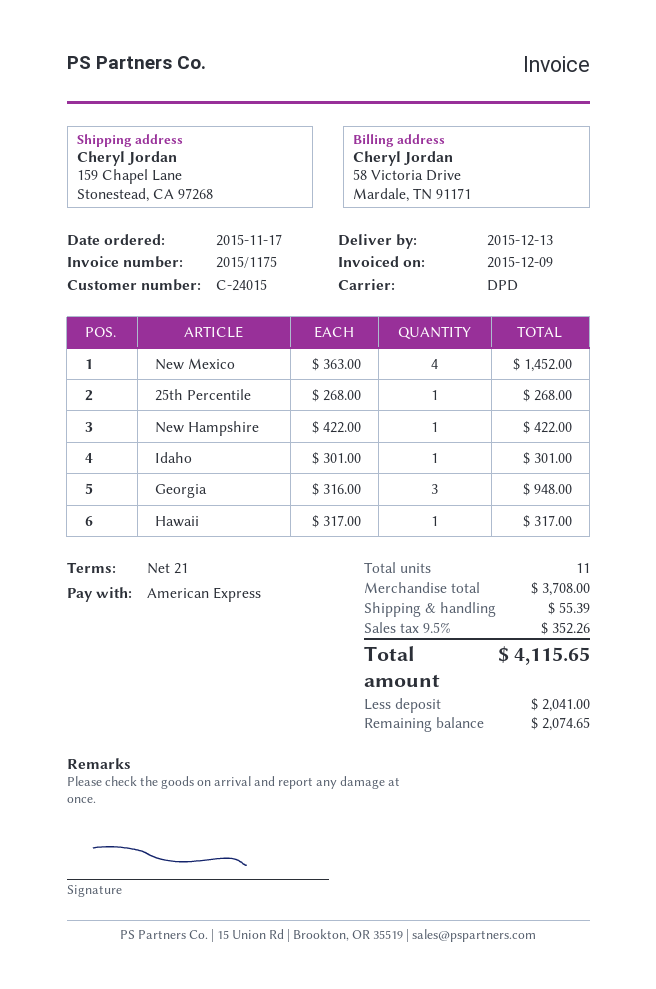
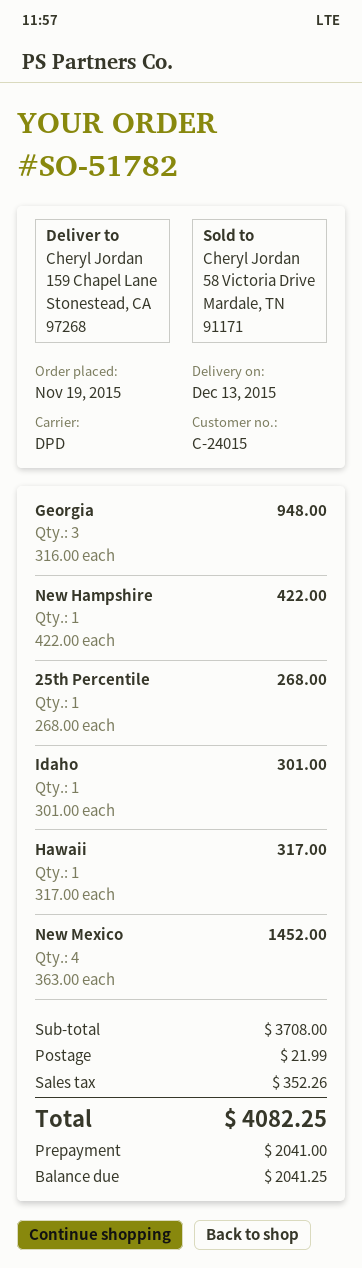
order date: 2015-11-17 -> 2015-11-19
shipping: 55.39 -> 21.99
total: 4115.65 -> 4082.25
balance: 2074.65 -> 2041.25

